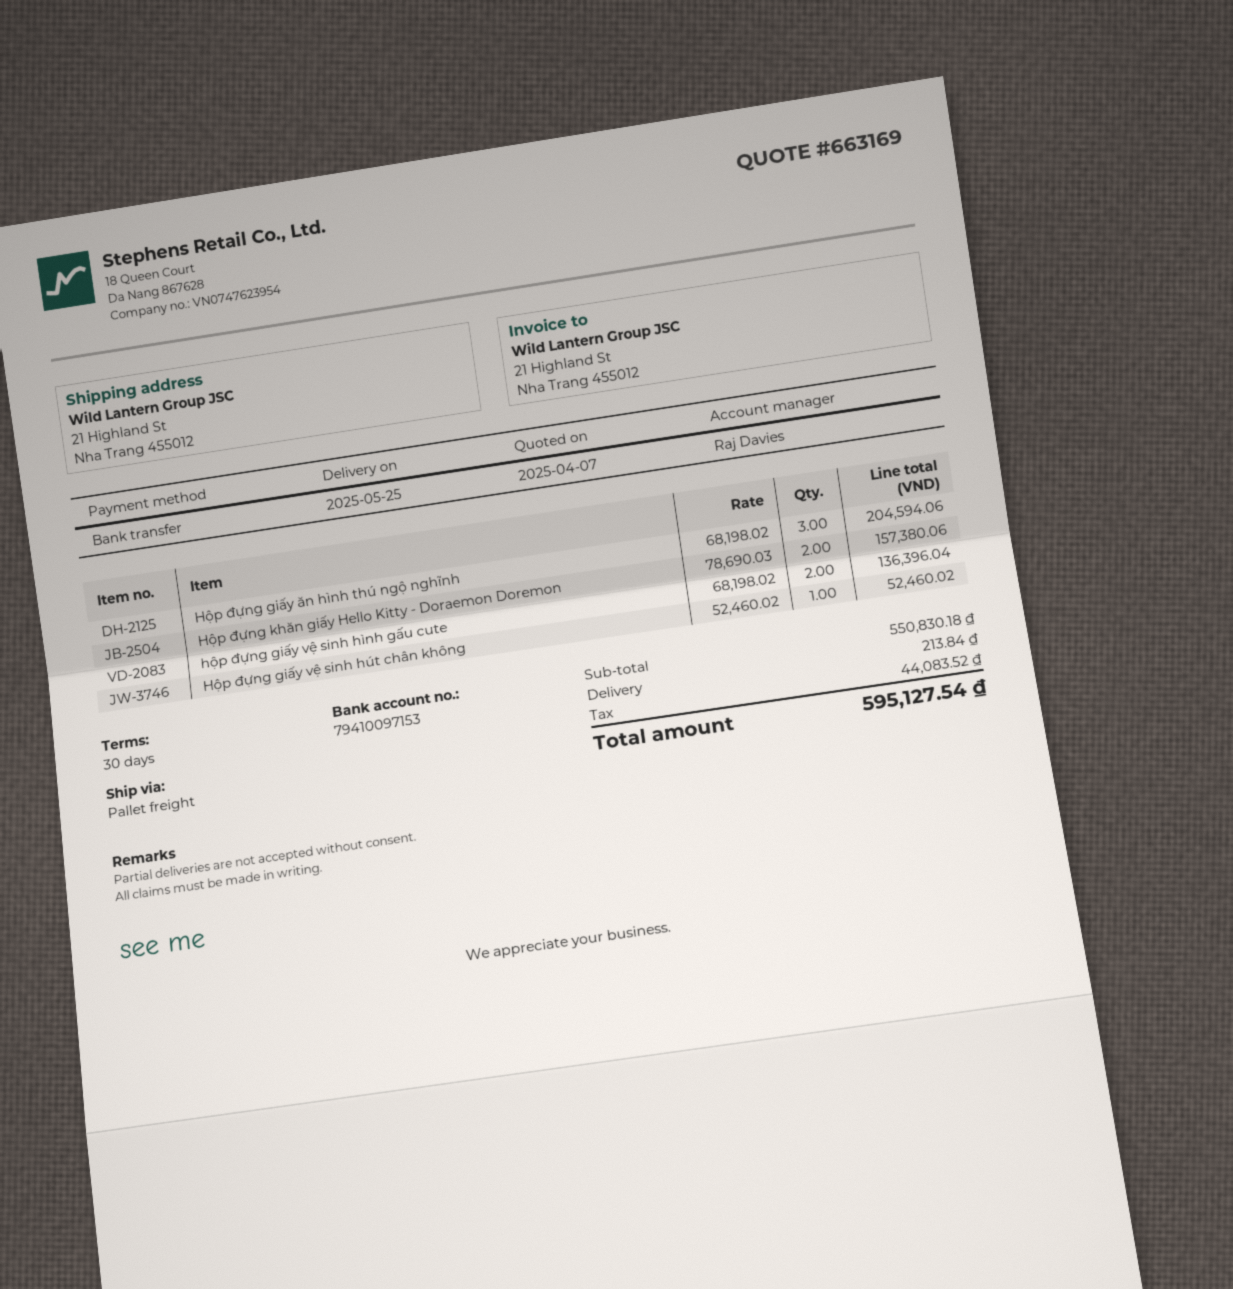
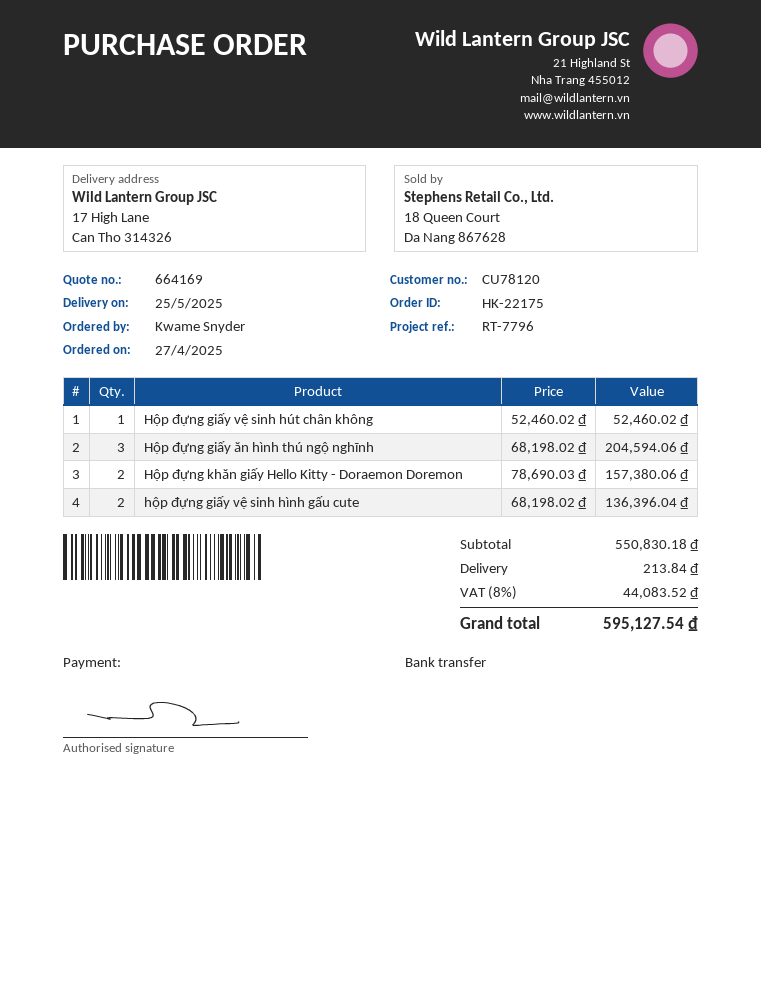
quote number: 663169 -> 664169
ship to: 21 Highland St, Nha Trang 455012 -> 17 High Lane, Can Tho 314326

